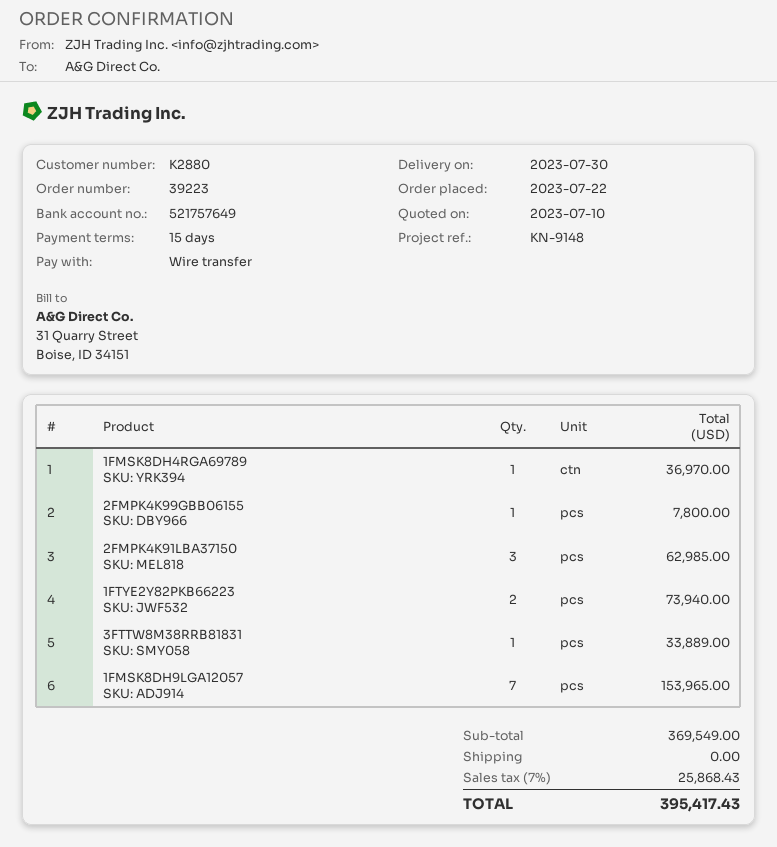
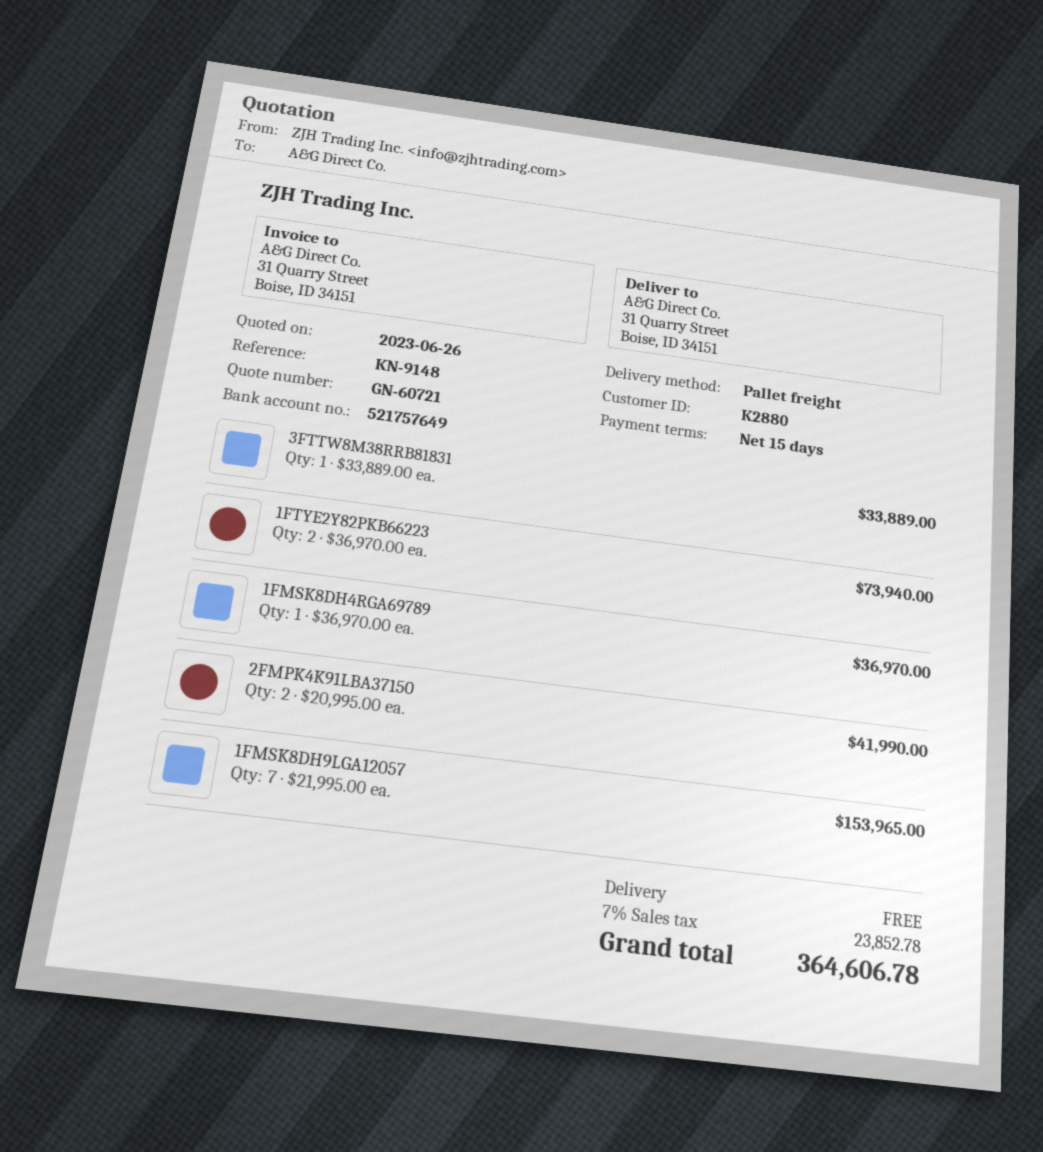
quote date: 2023-07-10 -> 2023-06-26
2FMPK4K99GBB06155: 1 for 7800.00 -> none
2FMPK4K91LBA37150: 3 for 62985.00 -> 2 for 41990.00
tax: 7% = 25868.43 -> 7% = 23852.78
total: 395417.43 -> 364606.78

